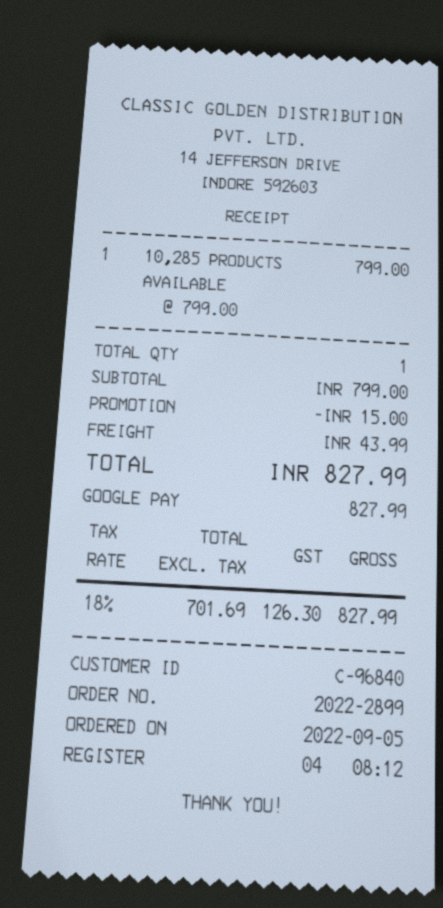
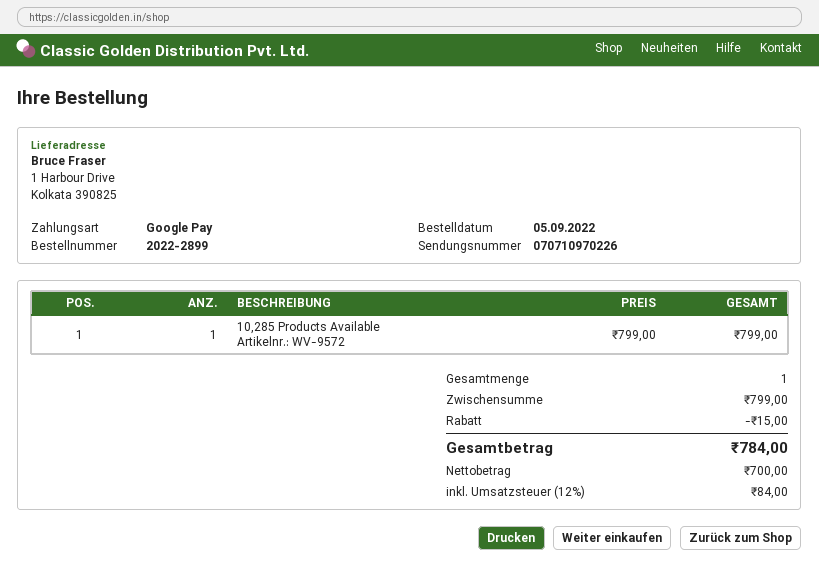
shipping: 43.99 -> none
net: 701.69 -> 700.00
tax: 18% = 126.30 -> 12% = 84.00
total: 827.99 -> 784.00

